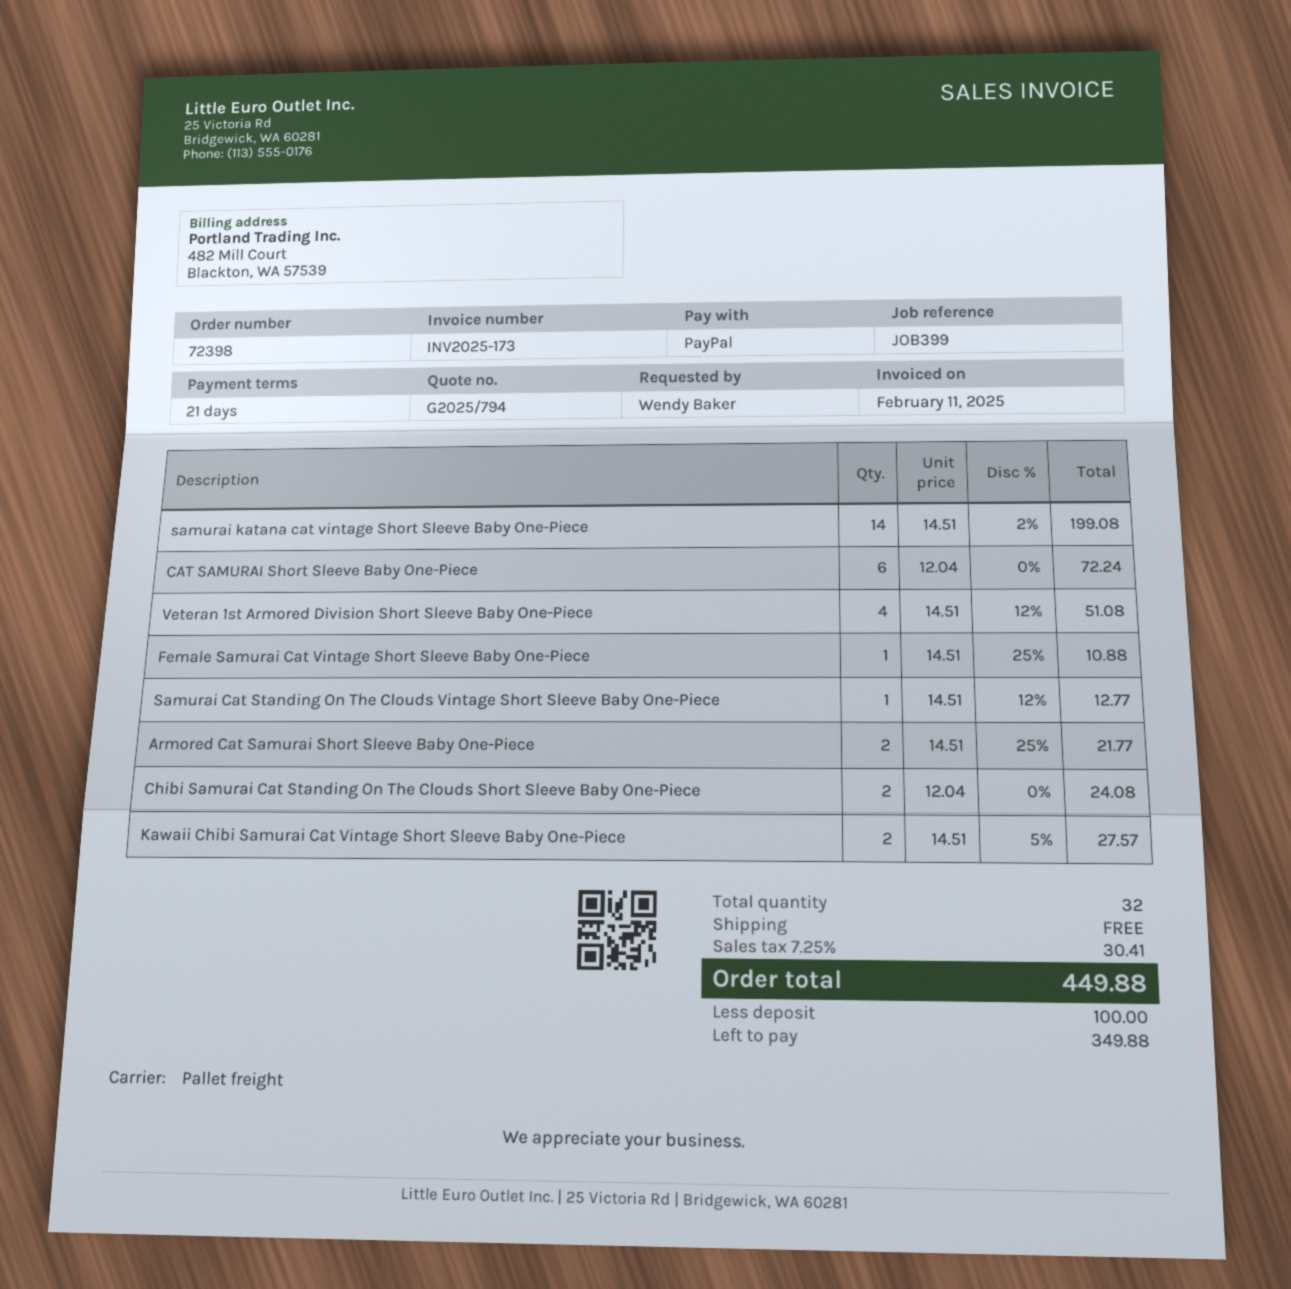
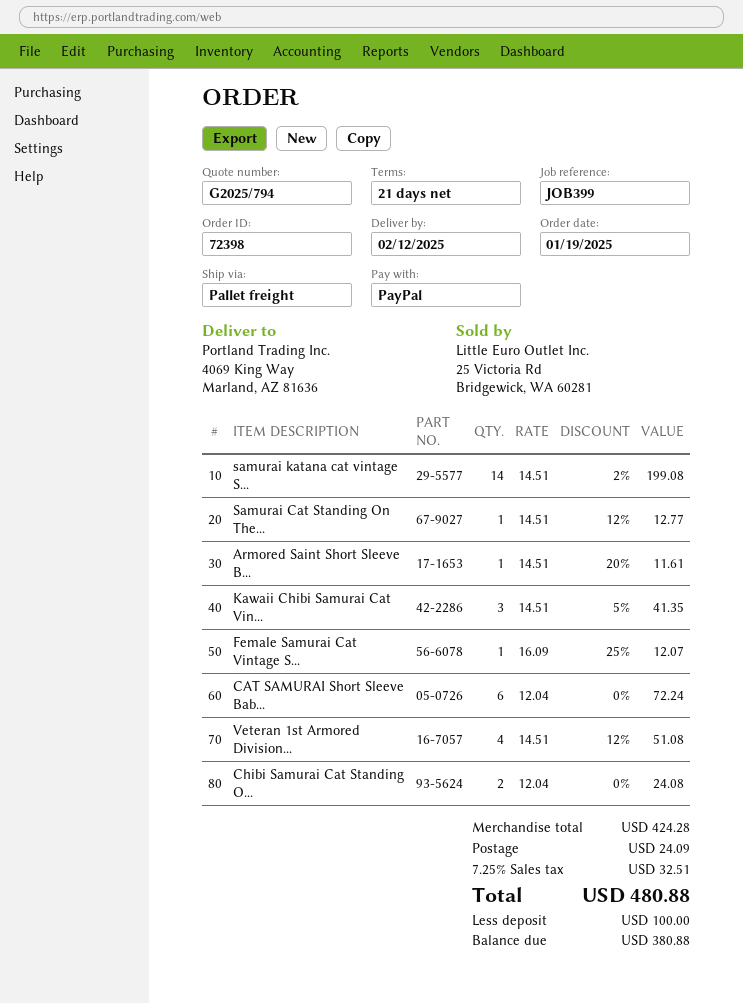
Female Samurai Cat Vintage Short Sleeve Baby One-Piece: 1 x 14.51 - 25% = 10.88 -> 1 x 16.09 - 25% = 12.07
Armored Cat Samurai Short Sleeve Baby One-Piece: 2 x 14.51 - 25% = 21.77 -> none
Kawaii Chibi Samurai Cat Vintage Short Sleeve Baby One-Piece: 2 x 14.51 - 5% = 27.57 -> 3 x 14.51 - 5% = 41.35
Armored Saint Short Sleeve B...: none -> 1 x 14.51 - 20% = 11.61
shipping: 0.00 -> 24.09
tax: 7.25% = 30.41 -> 7.25% = 32.51
total: 449.88 -> 480.88
balance: 349.88 -> 380.88

